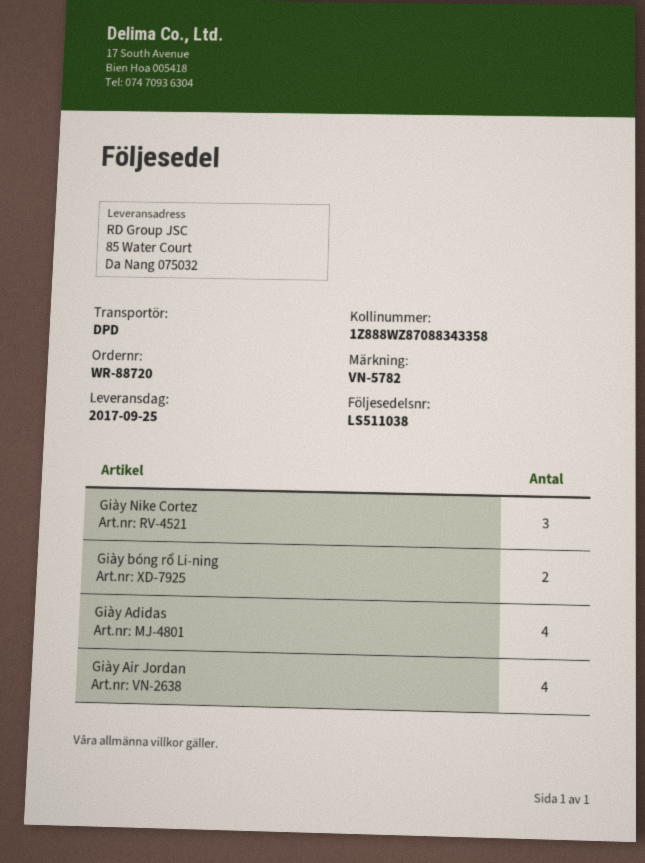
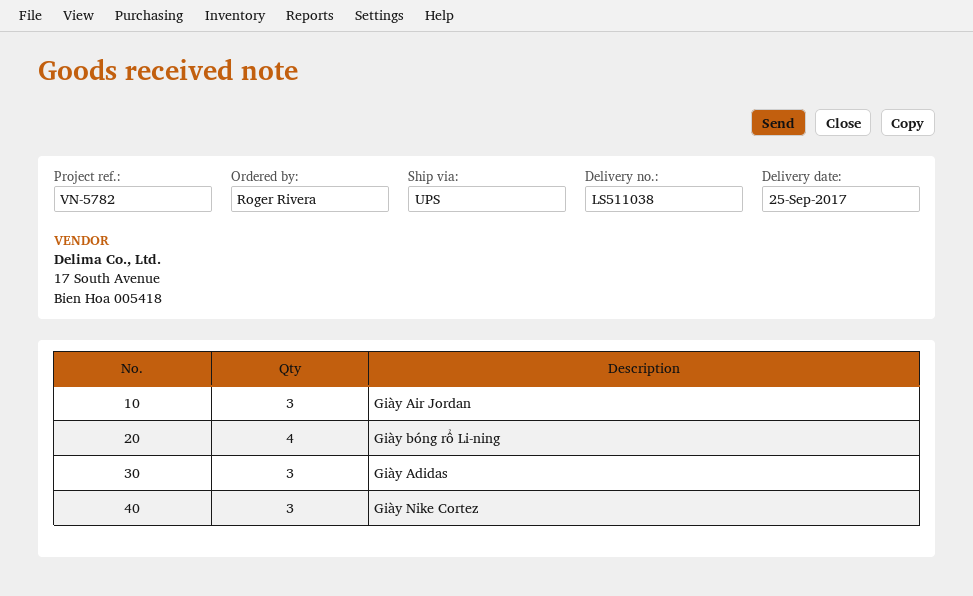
shipping method: DPD -> UPS
Giày bóng rổ Li-ning: 2 -> 4
Giày Adidas: 4 -> 3
Giày Air Jordan: 4 -> 3

